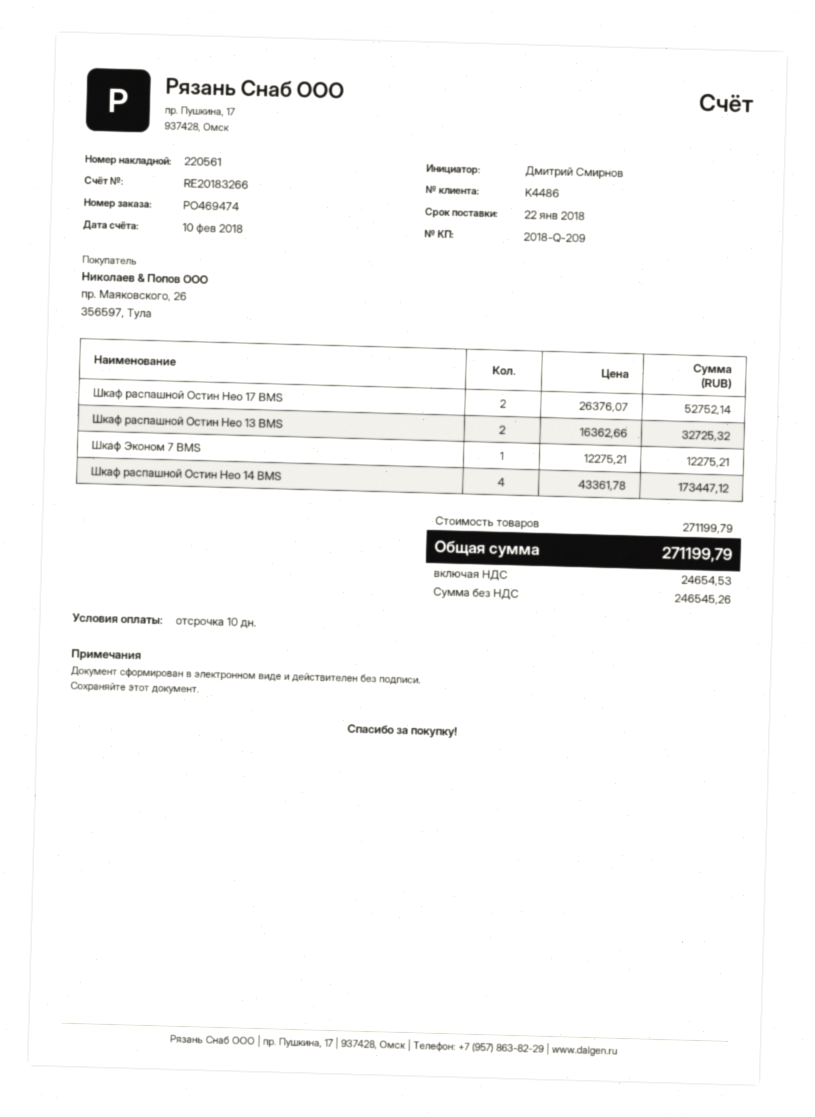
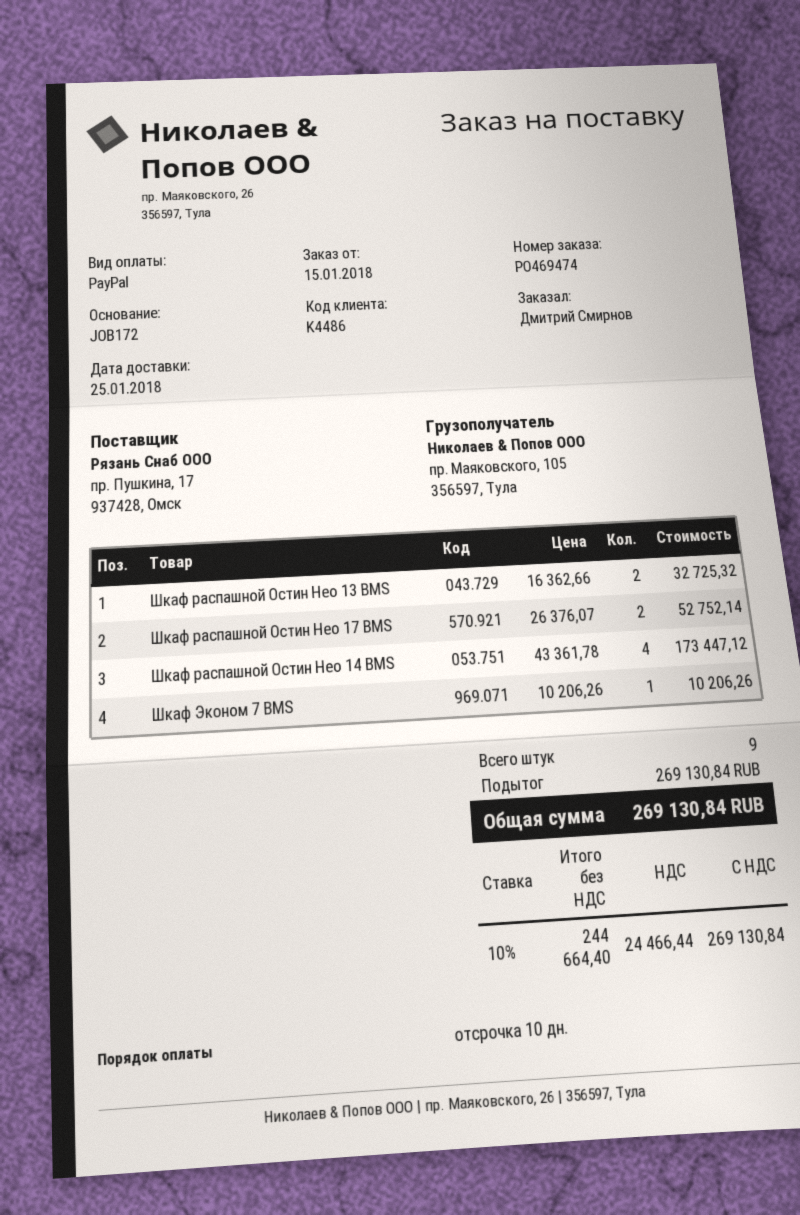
delivery date: 2018-01-22 -> 2018-01-25
Шкаф Эконом 7 BMS: 1 x 12275.21 = 12275.21 -> 1 x 10206.26 = 10206.26
subtotal: 271199.79 -> 269130.84
net: 246545.26 -> 244664.40
tax: 24654.53 -> 24466.44
total: 271199.79 -> 269130.84

